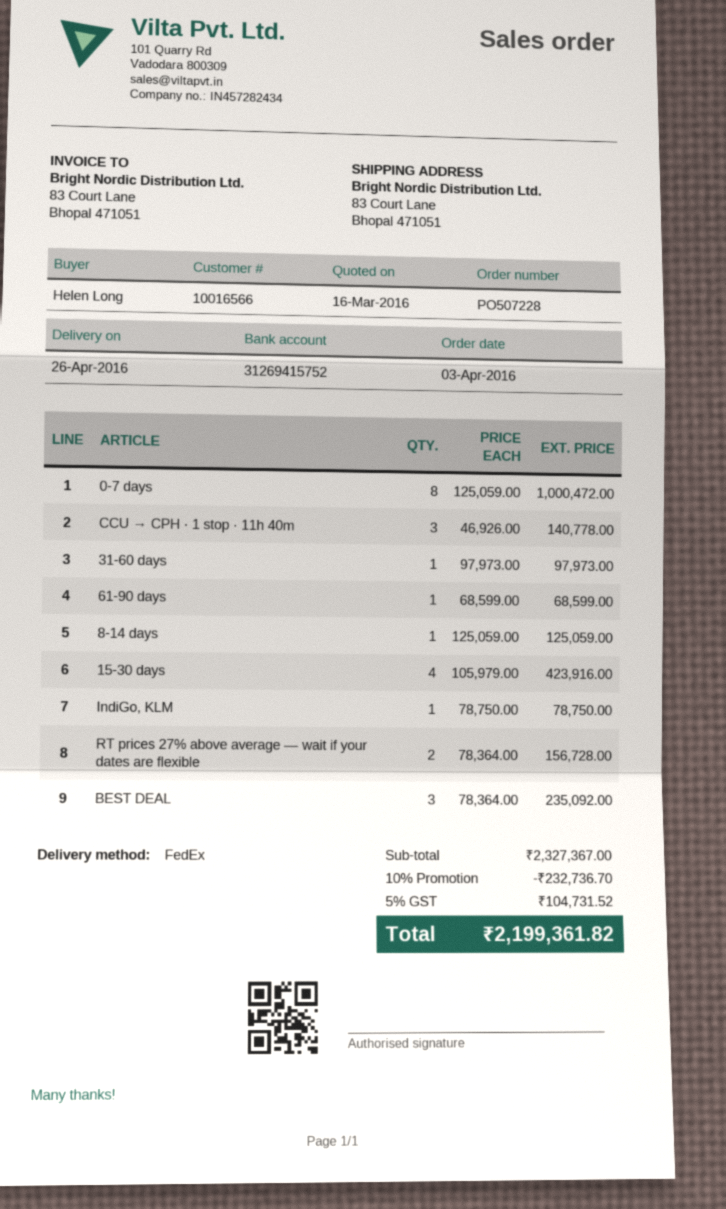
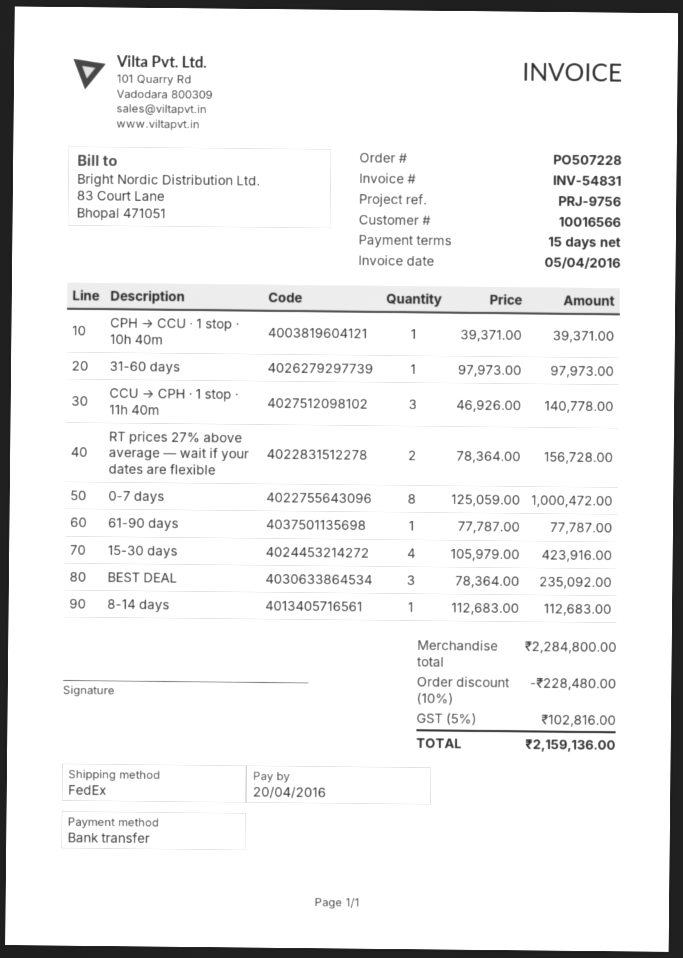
61-90 days: 1 x 68599.00 = 68599.00 -> 1 x 77787.00 = 77787.00
8-14 days: 1 x 125059.00 = 125059.00 -> 1 x 112683.00 = 112683.00
IndiGo, KLM: 1 x 78750.00 = 78750.00 -> none
CPH → CCU · 1 stop · 10h 40m: none -> 1 x 39371.00 = 39371.00
subtotal: 2327367.00 -> 2284800.00
discount: 10% = 232736.70 -> 10% = 228480.00
tax: 5% = 104731.52 -> 5% = 102816.00
total: 2199361.82 -> 2159136.00

